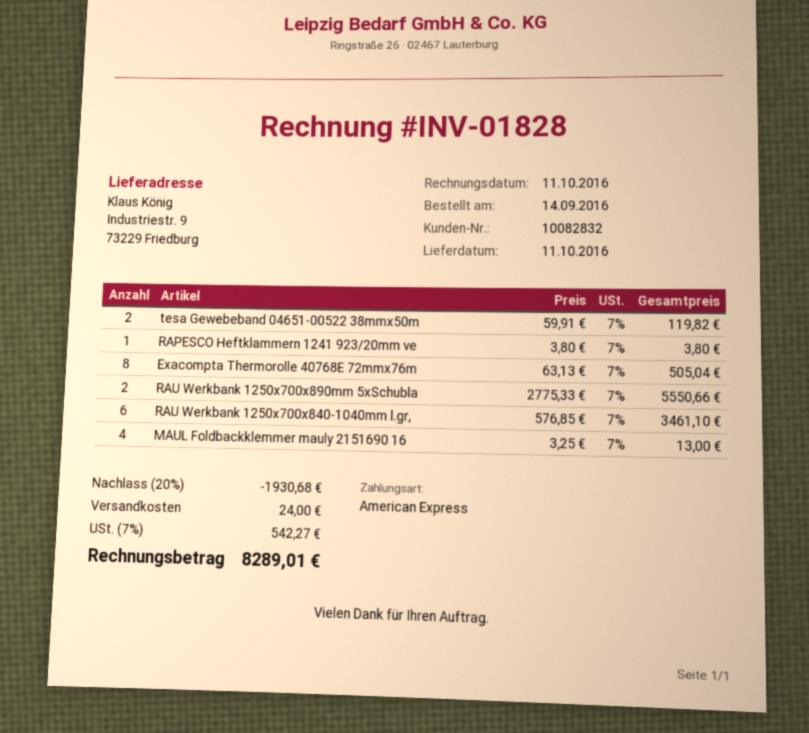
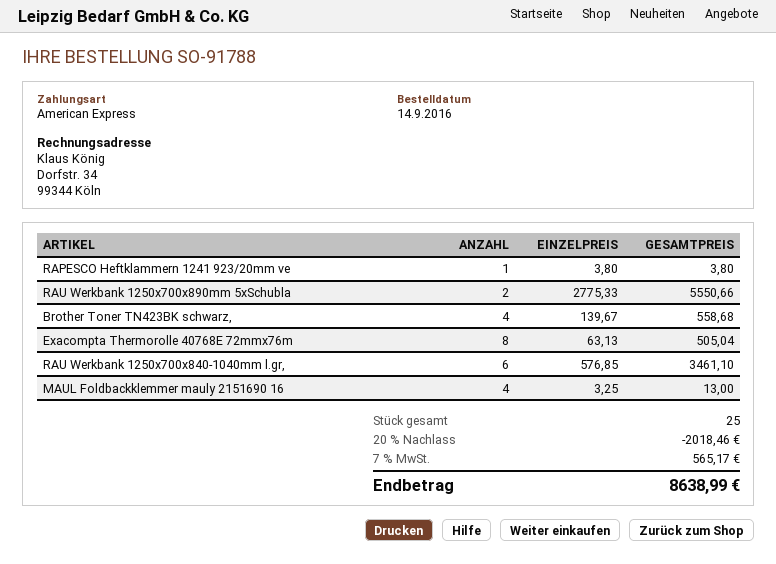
tesa Gewebeband 04651-00522 38mmx50m: 2 x 59.91 = 119.82 -> none
Brother Toner TN423BK schwarz,: none -> 4 x 139.67 = 558.68
discount: 20% = 1930.68 -> 20% = 2018.46
shipping: 24.00 -> none
tax: 7% = 542.27 -> 7% = 565.17
total: 8289.01 -> 8638.99

